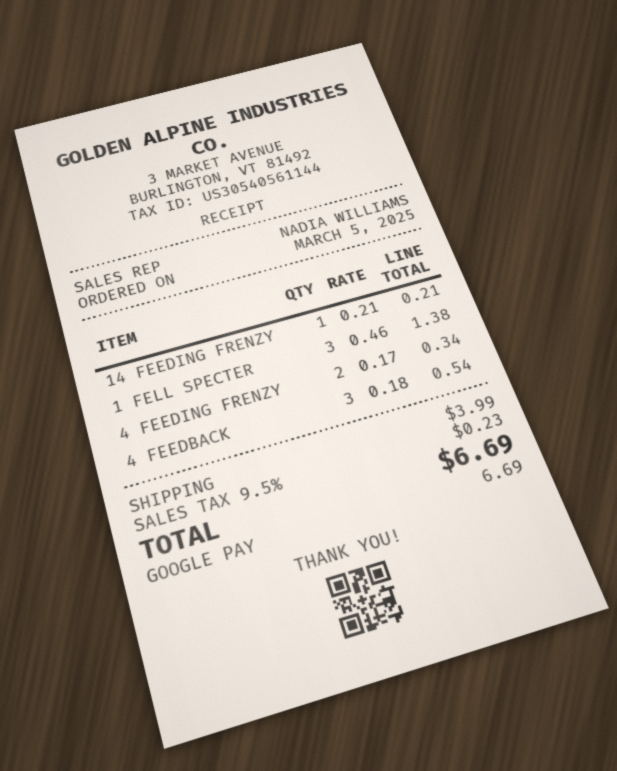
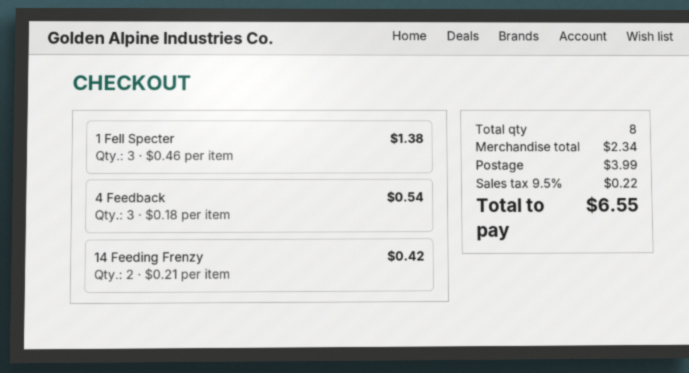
14 FEEDING FRENZY: 1 x 0.21 = 0.21 -> 2 x 0.21 = 0.42
4 FEEDING FRENZY: 2 x 0.17 = 0.34 -> none
tax: 9.5% = 0.23 -> 9.5% = 0.22
total: 6.69 -> 6.55

